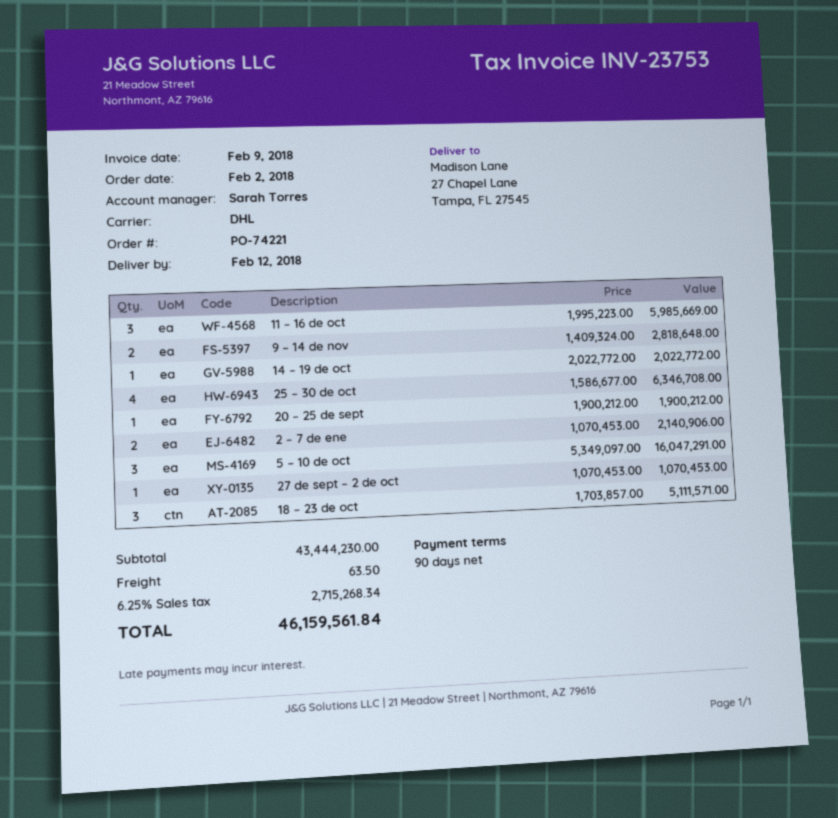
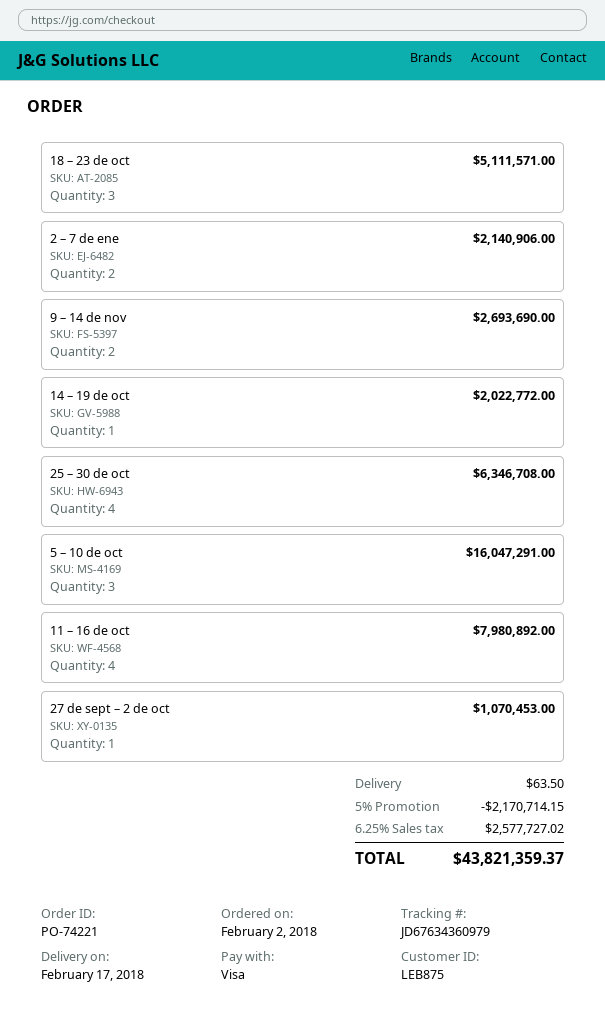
delivery date: 2018-02-12 -> 2018-02-17
11 – 16 de oct: 3 for 5985669.00 -> 4 for 7980892.00
9 – 14 de nov: 2 for 2818648.00 -> 2 for 2693690.00
20 – 25 de sept: 1 for 1900212.00 -> none
discount: none -> 5% = 2170714.15
tax: 6.25% = 2715268.34 -> 6.25% = 2577727.02
total: 46159561.84 -> 43821359.37

